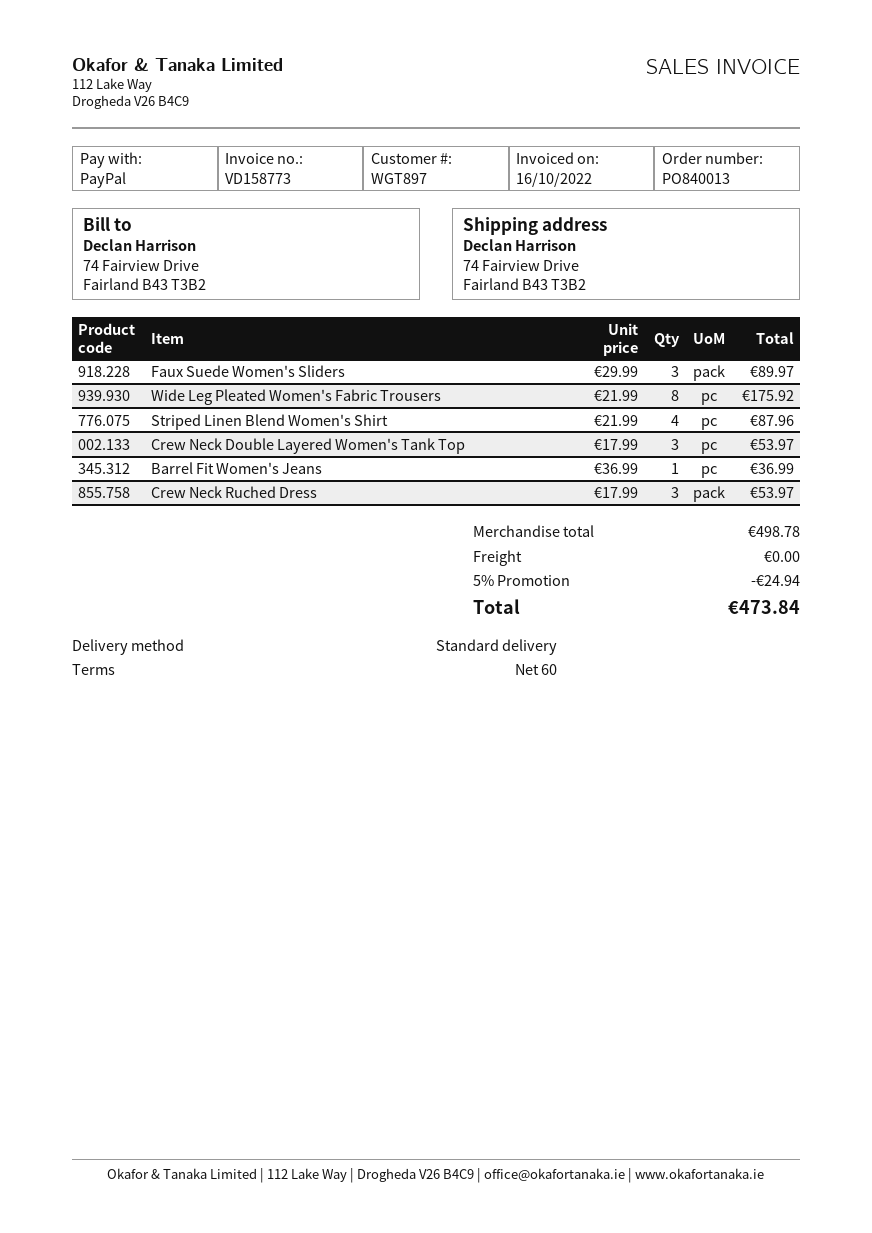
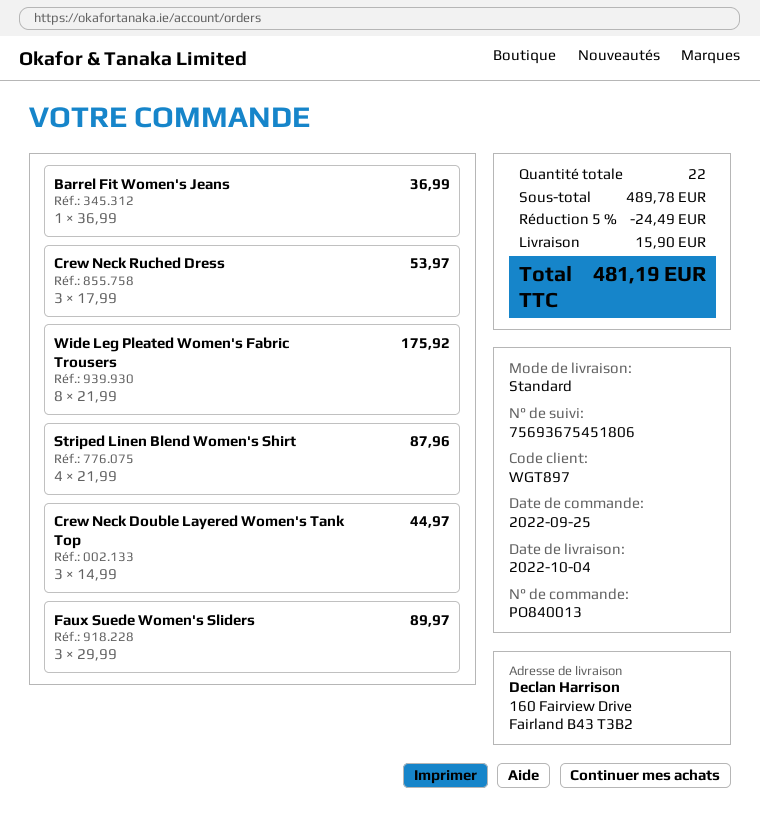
ship to: 74 Fairview Drive, Fairland B43 T3B2 -> 160 Fairview Drive, Fairland B43 T3B2
Crew Neck Double Layered Women's Tank Top: 3 x 17.99 = 53.97 -> 3 x 14.99 = 44.97
subtotal: 498.78 -> 489.78
discount: 5% = 24.94 -> 5% = 24.49
shipping: 0.00 -> 15.90
total: 473.84 -> 481.19

